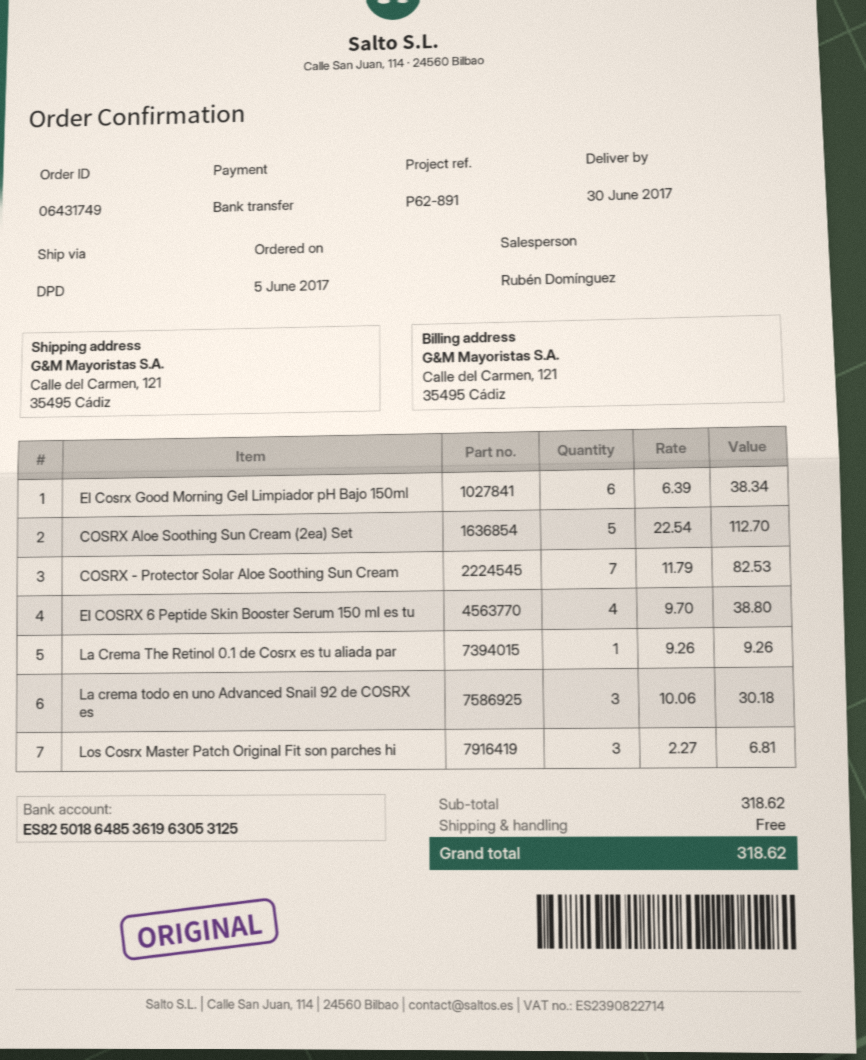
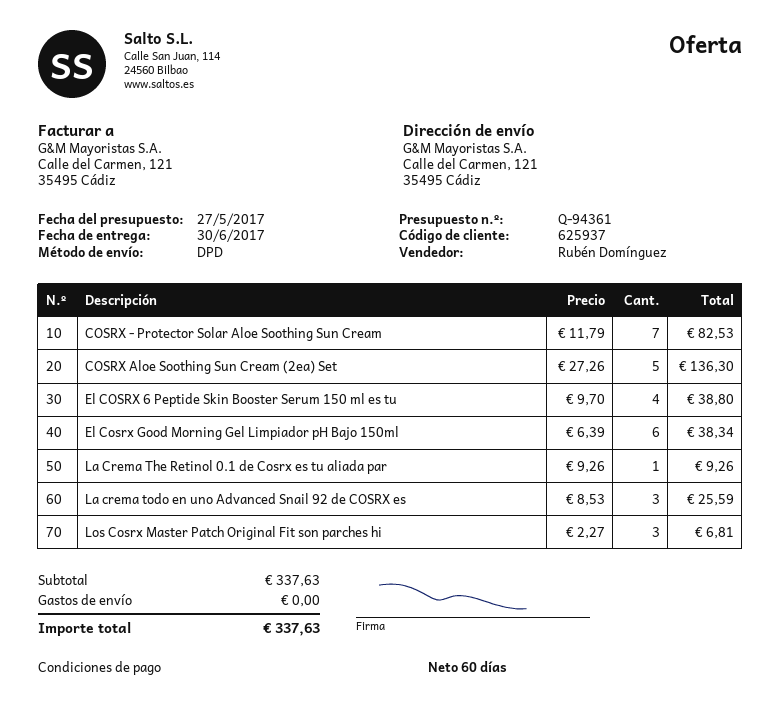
COSRX Aloe Soothing Sun Cream (2ea) Set: 5 x 22.54 = 112.70 -> 5 x 27.26 = 136.30
La crema todo en uno Advanced Snail 92 de COSRX es: 3 x 10.06 = 30.18 -> 3 x 8.53 = 25.59
subtotal: 318.62 -> 337.63
total: 318.62 -> 337.63

